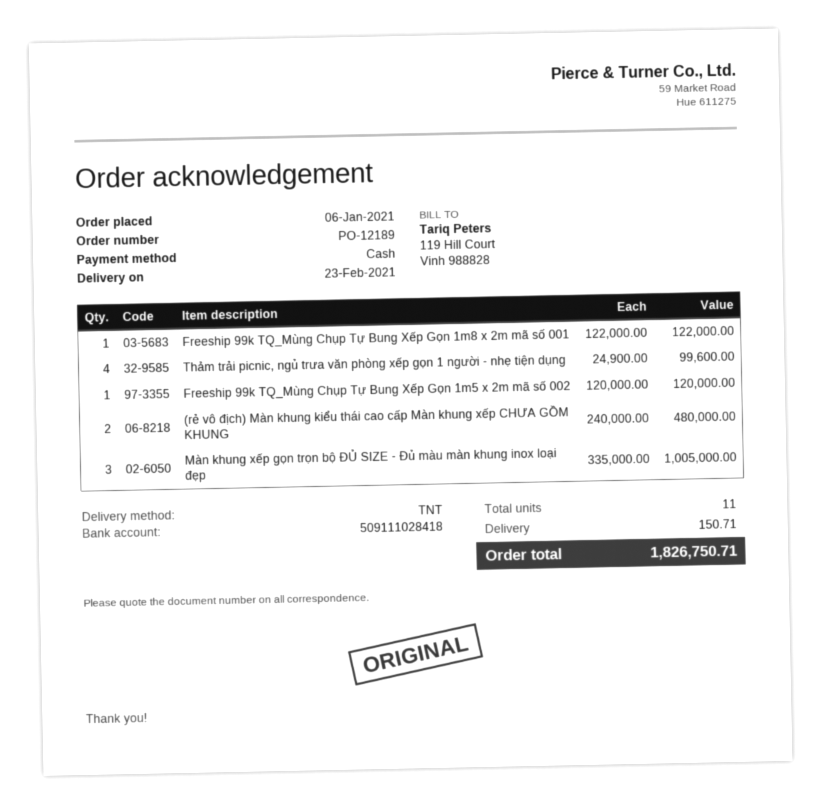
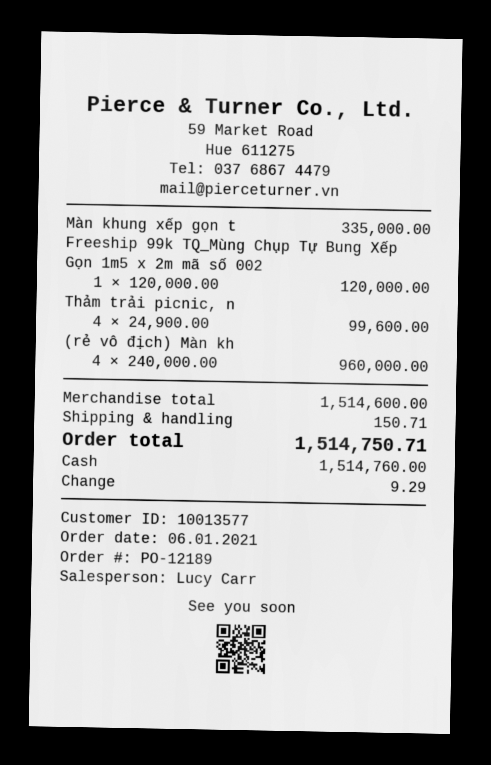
Freeship 99k TQ_Mùng Chụp Tự Bung Xếp Gọn 1m8 x 2m mã số 001: 1 x 122000.00 = 122000.00 -> none
(rẻ vô địch) Màn khung kiểu thái cao cấp Màn khung xếp CHƯA GỒM KHUNG: 2 x 240000.00 = 480000.00 -> 4 x 240000.00 = 960000.00
Màn khung xếp gọn trọn bộ ĐỦ SIZE - Đủ màu màn khung inox loại đẹp: 3 x 335000.00 = 1005000.00 -> 1 x 335000.00 = 335000.00
total: 1826750.71 -> 1514750.71

